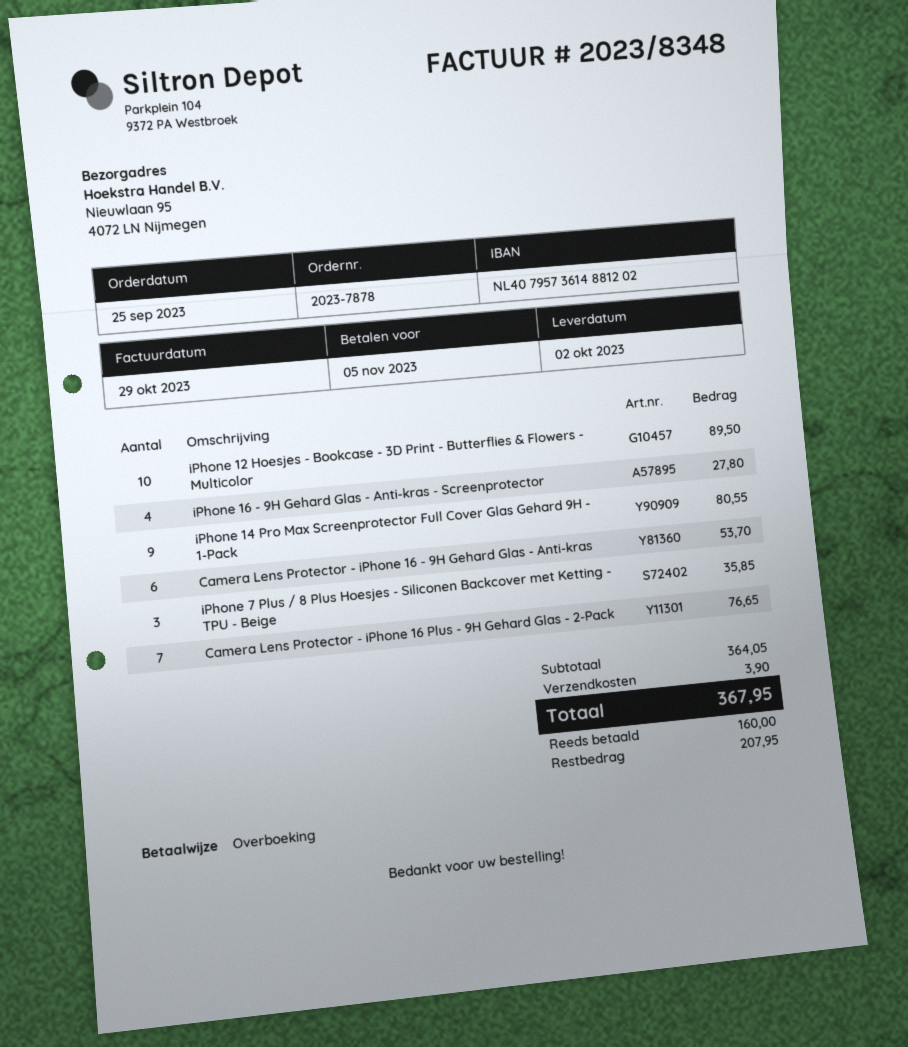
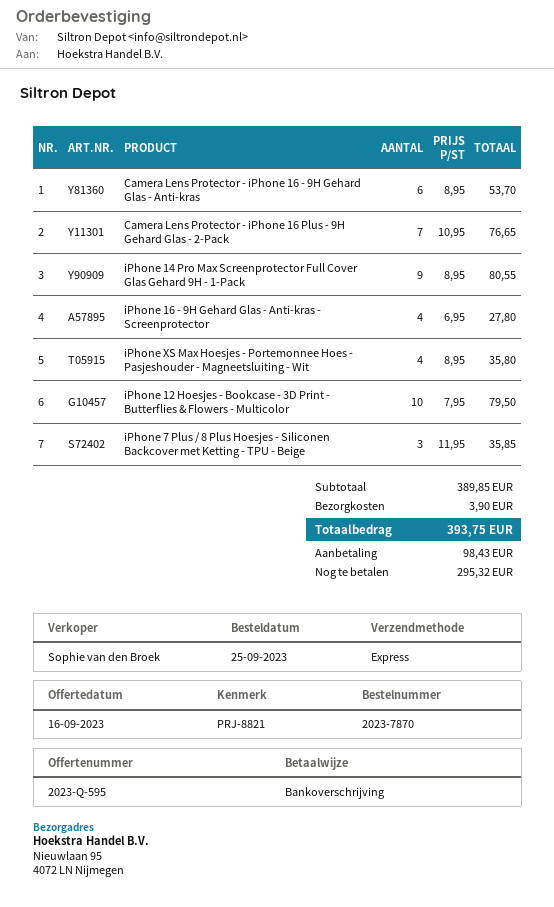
order number: 2023-7878 -> 2023-7870
iPhone 12 Hoesjes - Bookcase - 3D Print - Butterflies & Flowers - Multicolor: 10 for 89.50 -> 10 for 79.50
iPhone XS Max Hoesjes - Portemonnee Hoes - Pasjeshouder - Magneetsluiting - Wit: none -> 4 for 35.80
subtotal: 364.05 -> 389.85
total: 367.95 -> 393.75
deposit: 160.00 -> 98.43
balance: 207.95 -> 295.32

